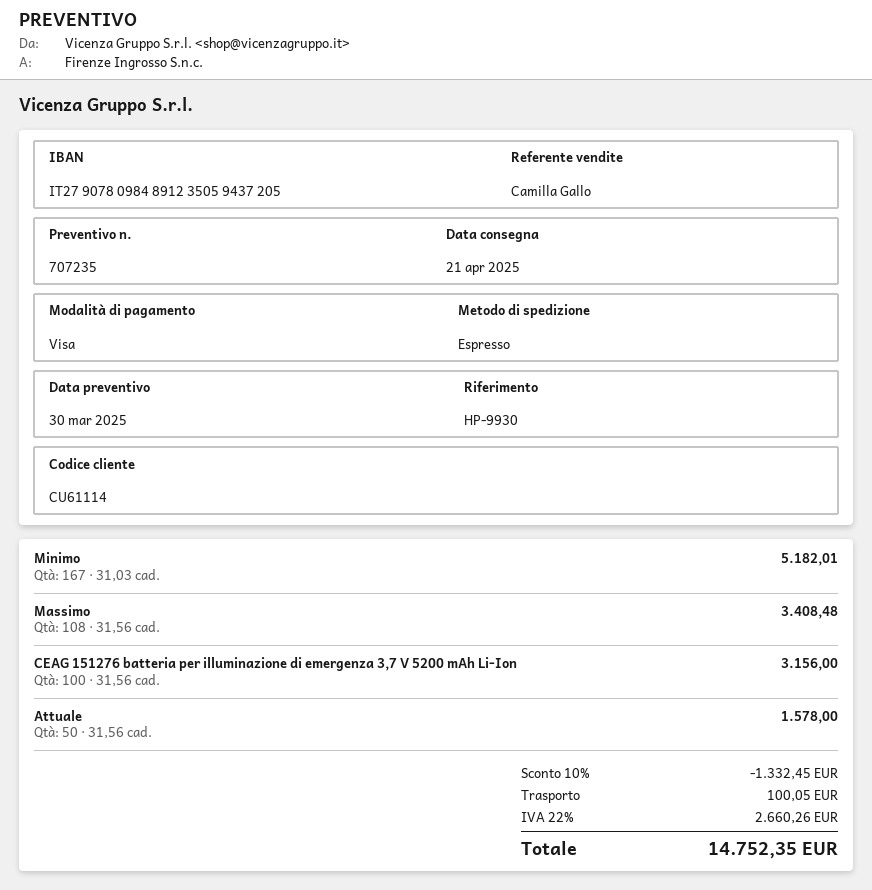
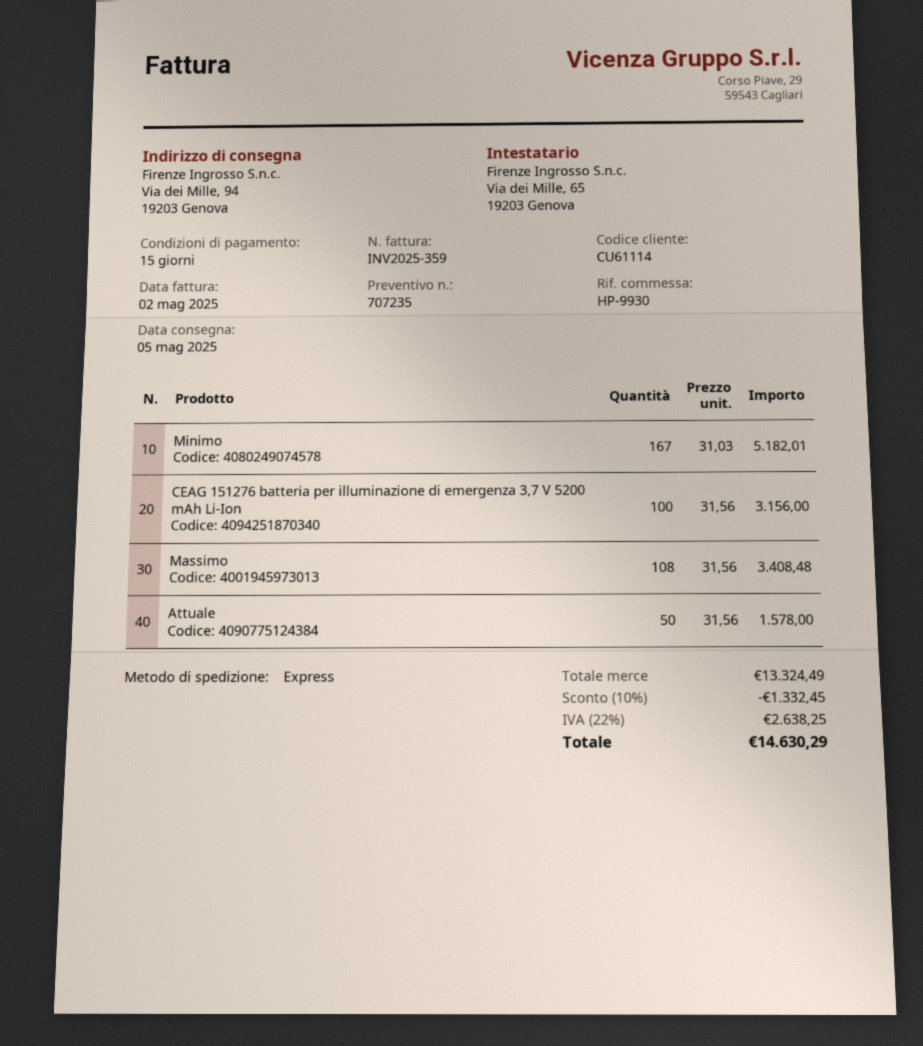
delivery date: 2025-04-21 -> 2025-05-05
shipping: 100.05 -> none
tax: 22% = 2660.26 -> 22% = 2638.25
total: 14752.35 -> 14630.29

